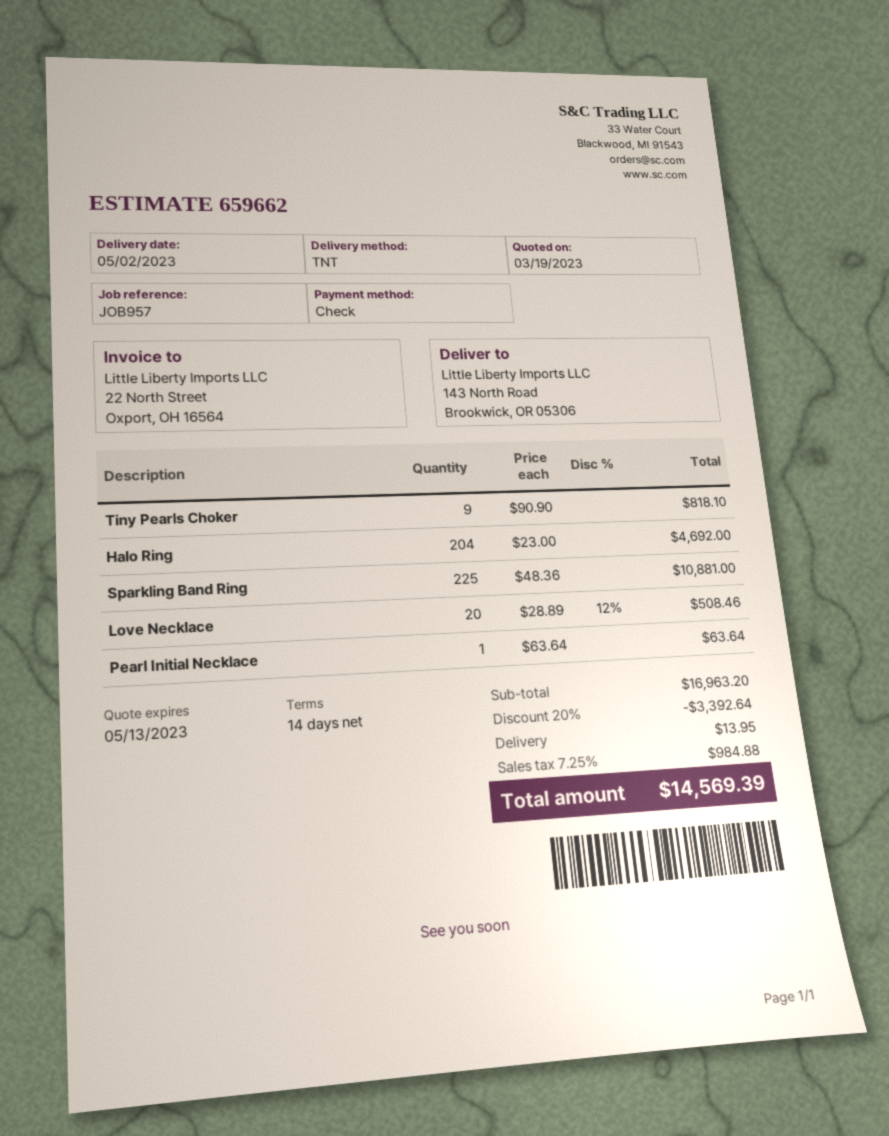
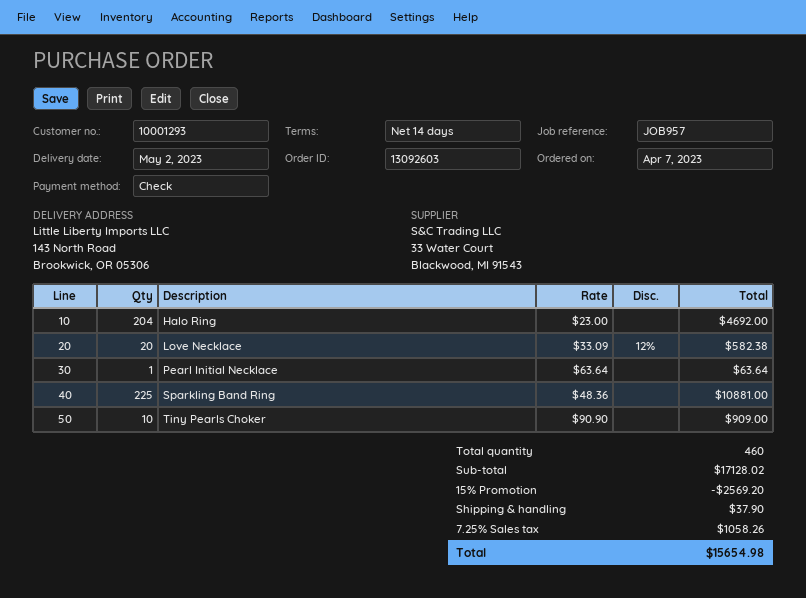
Tiny Pearls Choker: 9 x 90.90 = 818.10 -> 10 x 90.90 = 909.00
Love Necklace: 20 x 28.89 - 12% = 508.46 -> 20 x 33.09 - 12% = 582.38
subtotal: 16963.20 -> 17128.02
discount: 20% = 3392.64 -> 15% = 2569.20
shipping: 13.95 -> 37.90
tax: 7.25% = 984.88 -> 7.25% = 1058.26
total: 14569.39 -> 15654.98

